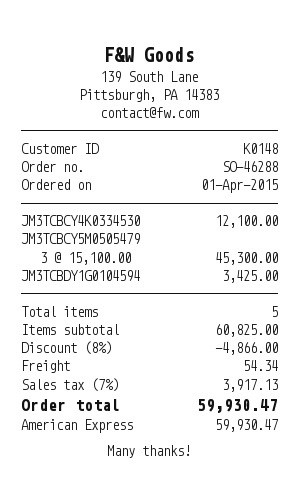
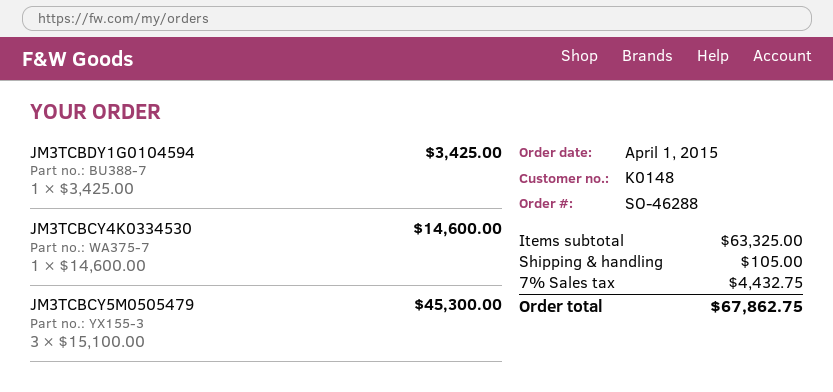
JM3TCBCY4K0334530: 1 x 12100.00 = 12100.00 -> 1 x 14600.00 = 14600.00
subtotal: 60825.00 -> 63325.00
discount: 8% = 4866.00 -> none
shipping: 54.34 -> 105.00
tax: 7% = 3917.13 -> 7% = 4432.75
total: 59930.47 -> 67862.75

